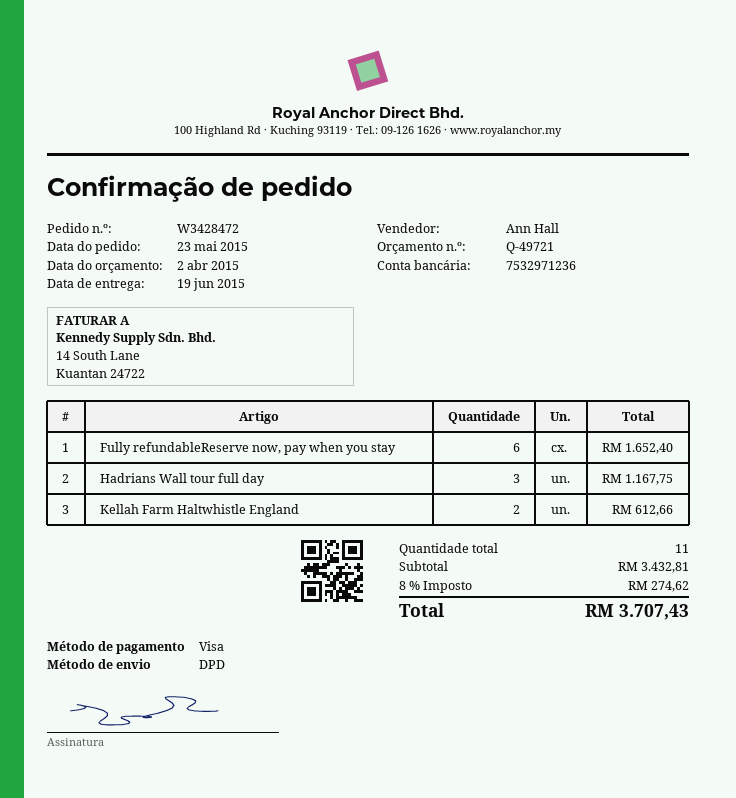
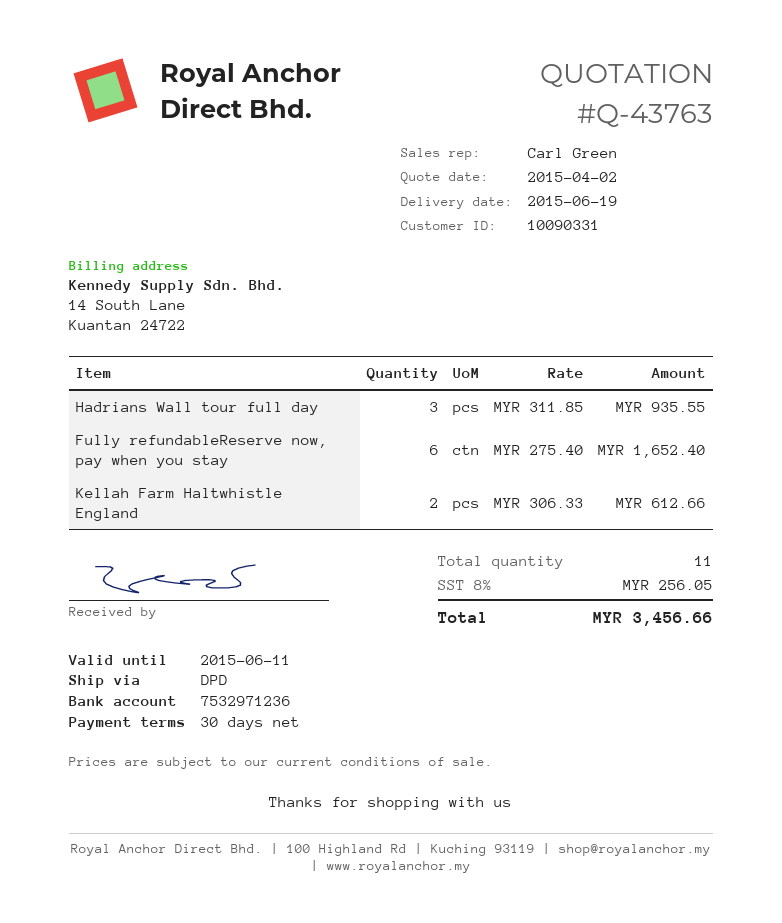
quote number: Q-49721 -> Q-43763
sales rep: Ann Hall -> Carl Green
Hadrians Wall tour full day: 3 for 1167.75 -> 3 for 935.55
tax: 8% = 274.62 -> 8% = 256.05
total: 3707.43 -> 3456.66

